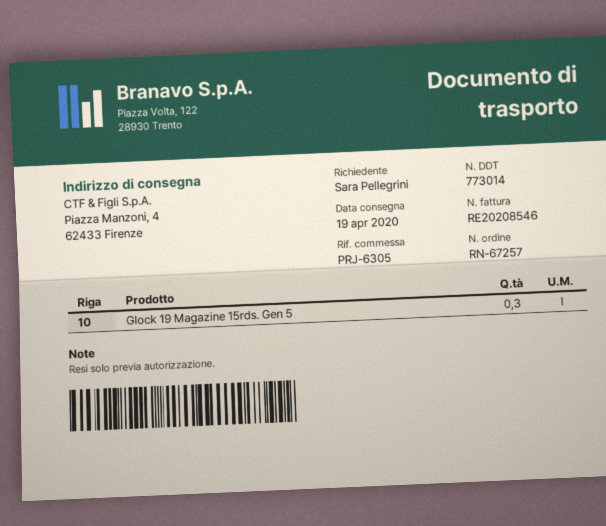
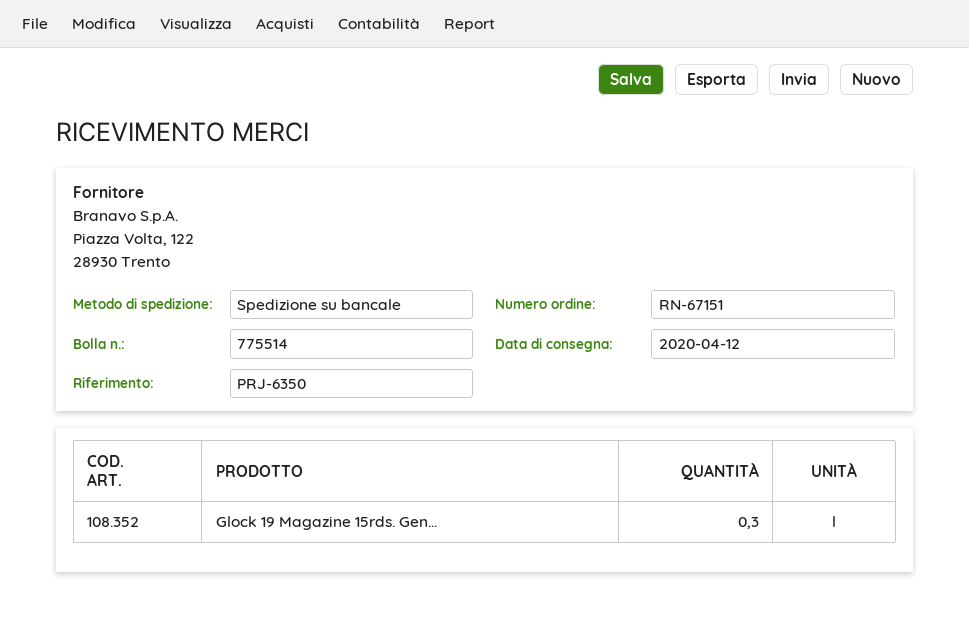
order number: RN-67257 -> RN-67151
delivery note number: 773014 -> 775514
delivery date: 2020-04-19 -> 2020-04-12
reference: PRJ-6305 -> PRJ-6350

